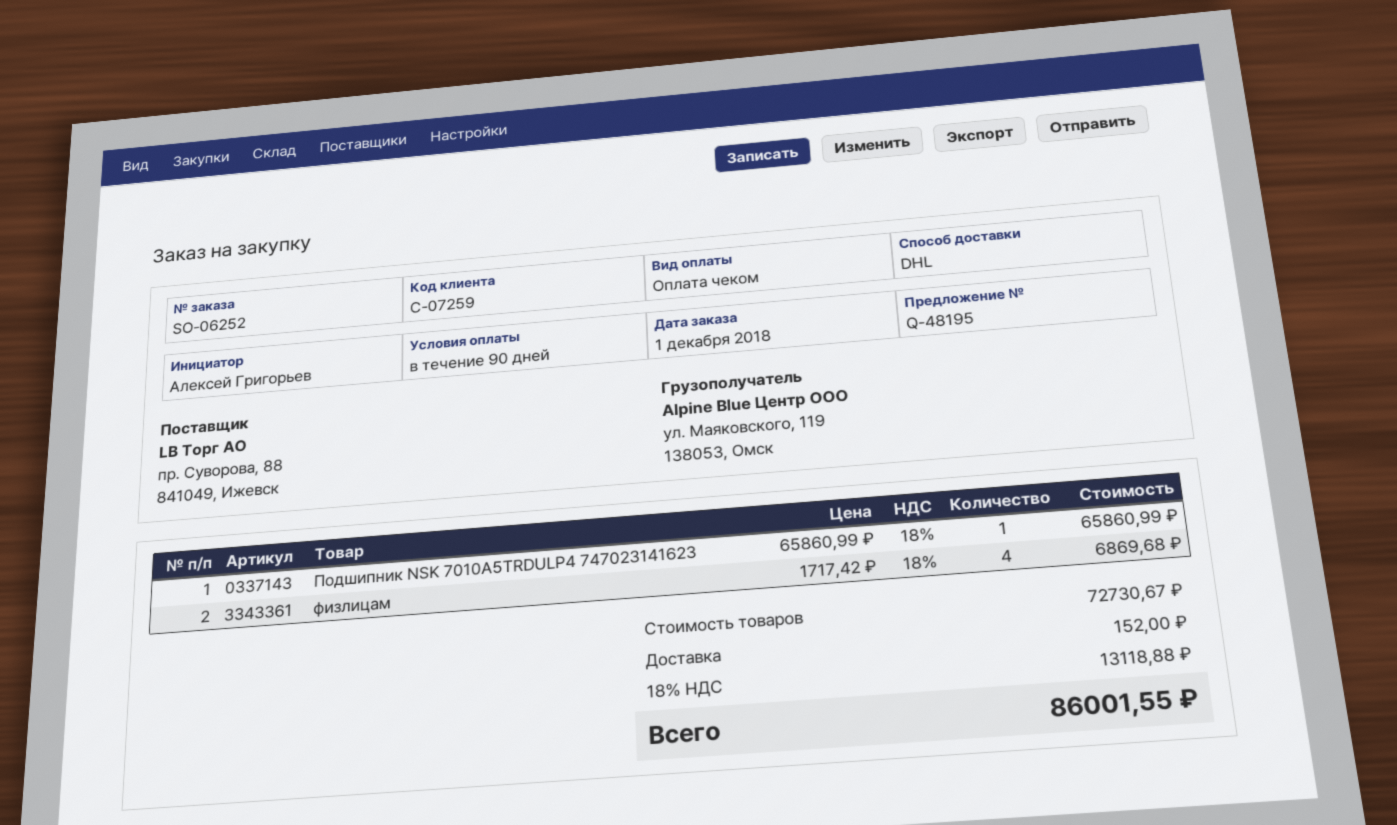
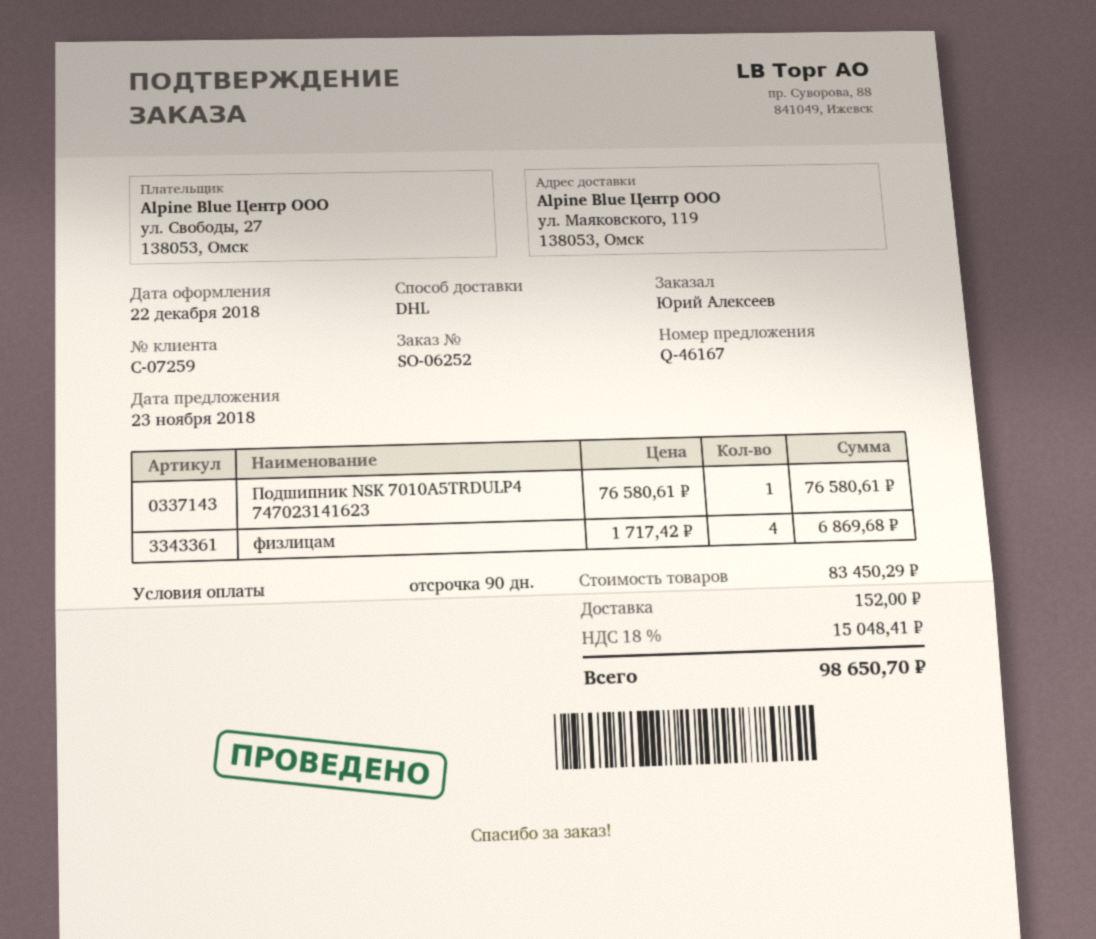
quote number: Q-48195 -> Q-46167
order date: 2018-12-01 -> 2018-12-22
ordered by: Алексей Григорьев -> Юрий Алексеев
Подшипник NSK 7010A5TRDULP4 747023141623: 1 x 65860.99 = 65860.99 -> 1 x 76580.61 = 76580.61
subtotal: 72730.67 -> 83450.29
tax: 18% = 13118.88 -> 18% = 15048.41
total: 86001.55 -> 98650.70

